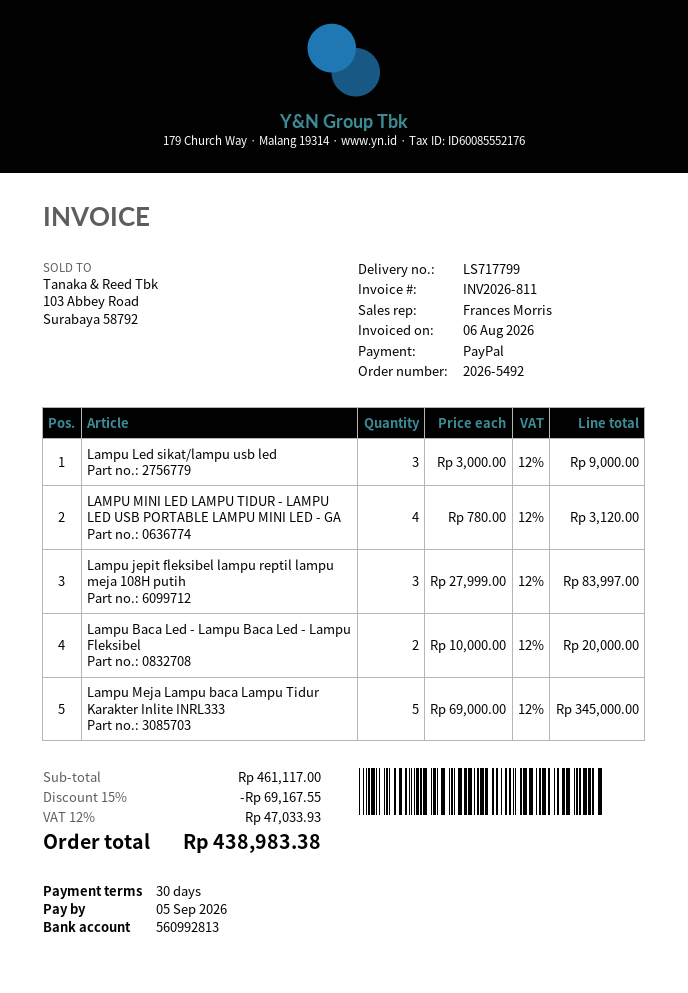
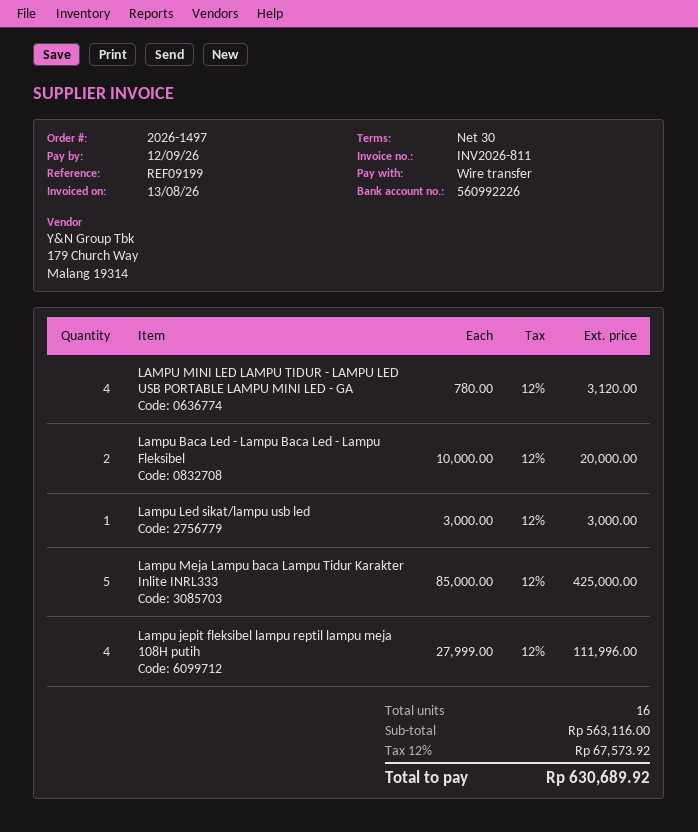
order number: 2026-5492 -> 2026-1497
invoice date: 2026-08-06 -> 2026-08-13
due date: 2026-09-05 -> 2026-09-12
payment method: PayPal -> bank transfer
bank account: 560992813 -> 560992226
Lampu Led sikat/lampu usb led: 3 x 3000.00 = 9000.00 -> 1 x 3000.00 = 3000.00
Lampu jepit fleksibel lampu reptil lampu meja 108H putih: 3 x 27999.00 = 83997.00 -> 4 x 27999.00 = 111996.00
Lampu Meja Lampu baca Lampu Tidur Karakter Inlite INRL333: 5 x 69000.00 = 345000.00 -> 5 x 85000.00 = 425000.00
subtotal: 461117.00 -> 563116.00
discount: 15% = 69167.55 -> none
tax: 12% = 47033.93 -> 12% = 67573.92
total: 438983.38 -> 630689.92

